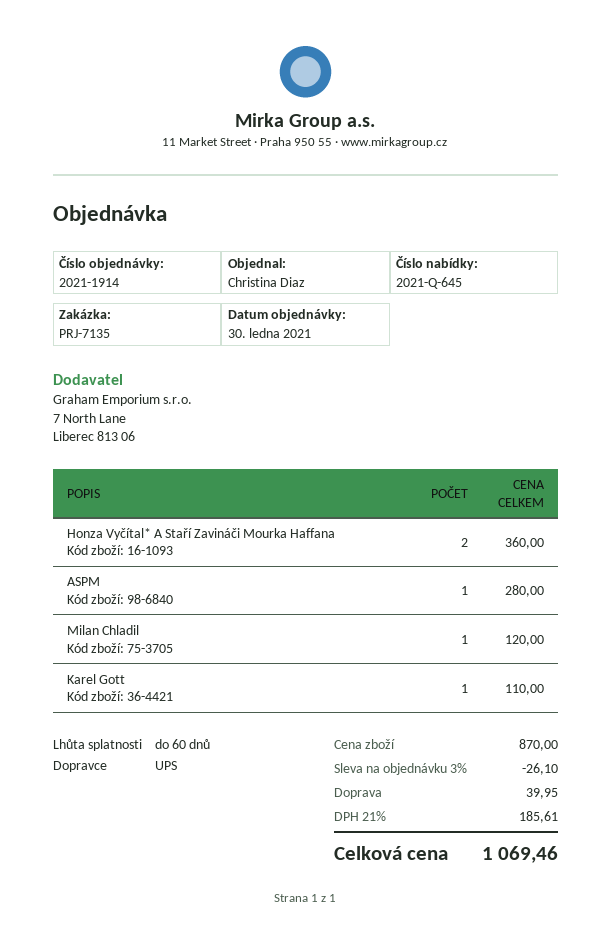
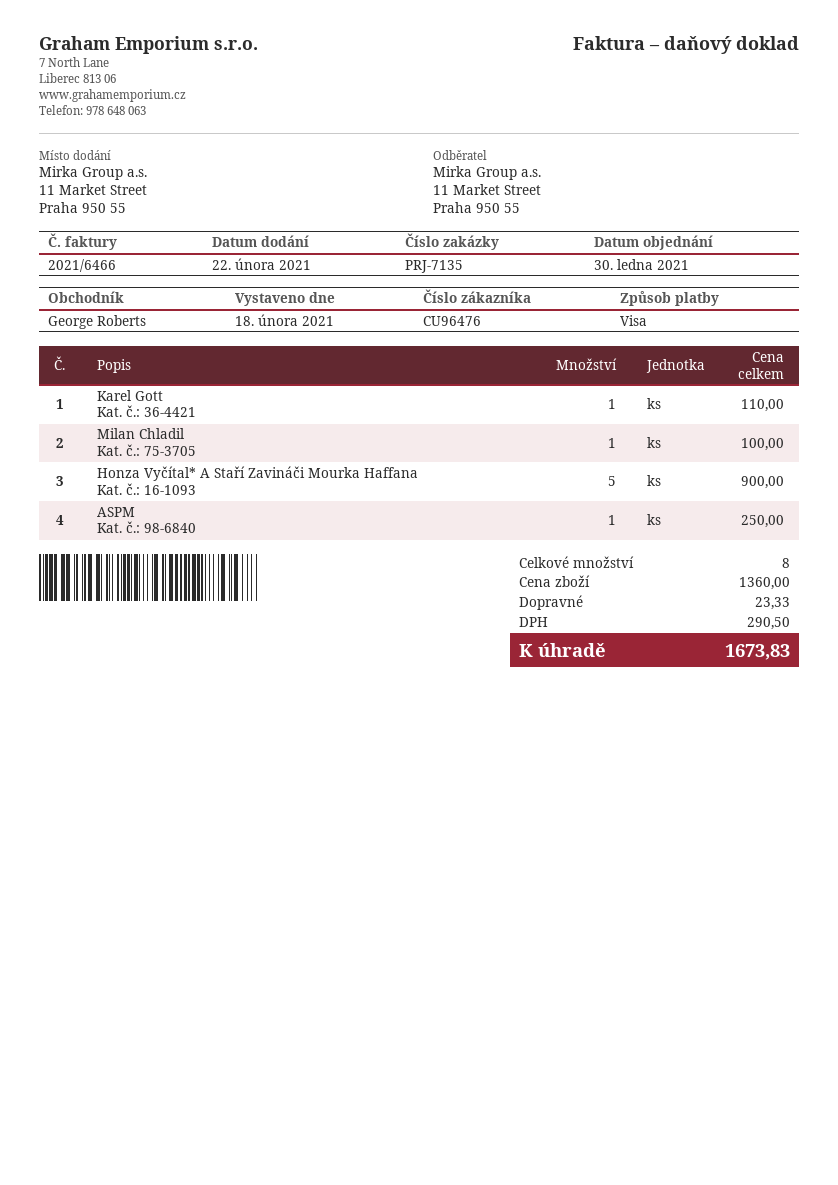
Honza Vyčítal* A Staří Zavináči Mourka Haffana: 2 for 360.00 -> 5 for 900.00
ASPM: 1 for 280.00 -> 1 for 250.00
Milan Chladil: 1 for 120.00 -> 1 for 100.00
subtotal: 870.00 -> 1360.00
discount: 3% = 26.10 -> none
shipping: 39.95 -> 23.33
tax: 185.61 -> 290.50
total: 1069.46 -> 1673.83

